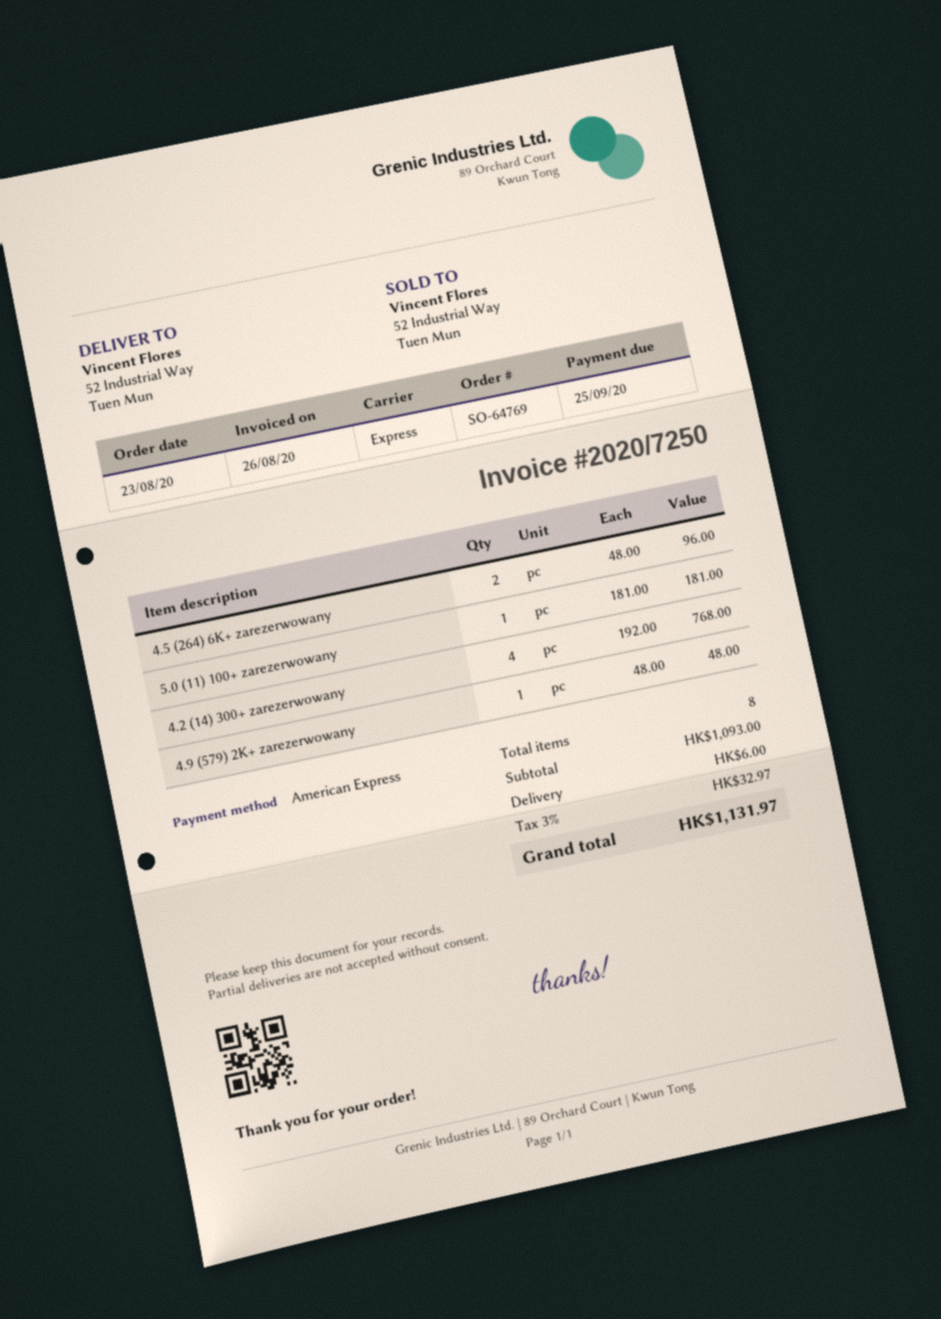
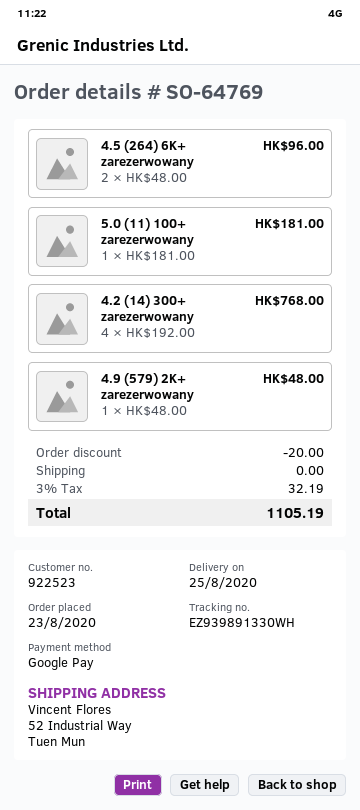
payment method: American Express -> Google Pay
discount: none -> 20.00
shipping: 6.00 -> 0.00
tax: 3% = 32.97 -> 3% = 32.19
total: 1131.97 -> 1105.19

